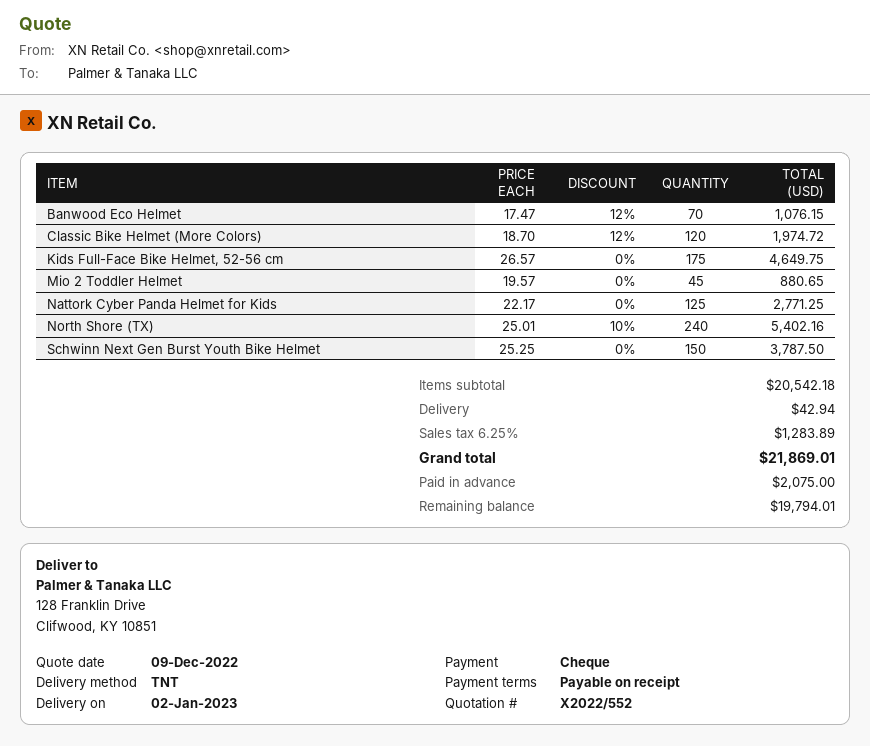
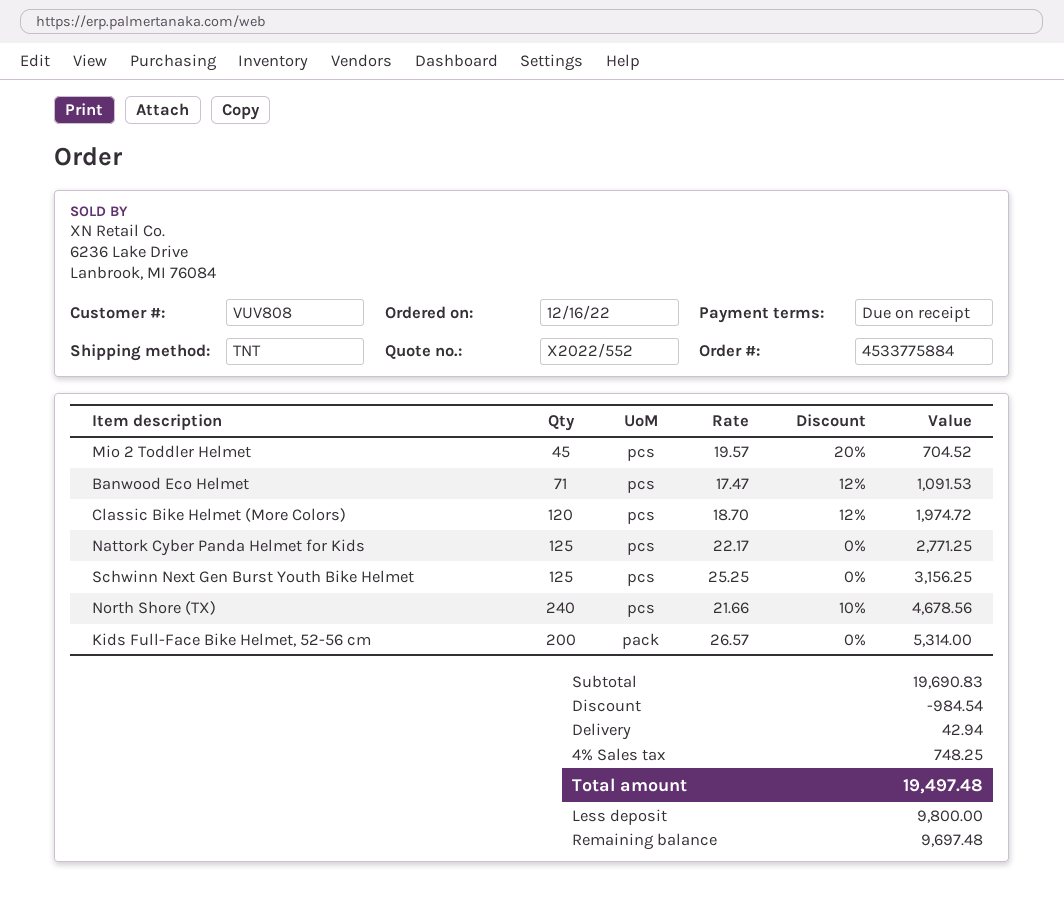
Banwood Eco Helmet: 70 x 17.47 - 12% = 1076.15 -> 71 x 17.47 - 12% = 1091.53
Kids Full-Face Bike Helmet, 52-56 cm: 175 x 26.57 = 4649.75 -> 200 x 26.57 = 5314.00
Mio 2 Toddler Helmet: 45 x 19.57 = 880.65 -> 45 x 19.57 - 20% = 704.52
North Shore (TX): 240 x 25.01 - 10% = 5402.16 -> 240 x 21.66 - 10% = 4678.56
Schwinn Next Gen Burst Youth Bike Helmet: 150 x 25.25 = 3787.50 -> 125 x 25.25 = 3156.25
subtotal: 20542.18 -> 19690.83
discount: none -> 984.54
tax: 6.25% = 1283.89 -> 4% = 748.25
total: 21869.01 -> 19497.48
deposit: 2075.00 -> 9800.00
balance: 19794.01 -> 9697.48

